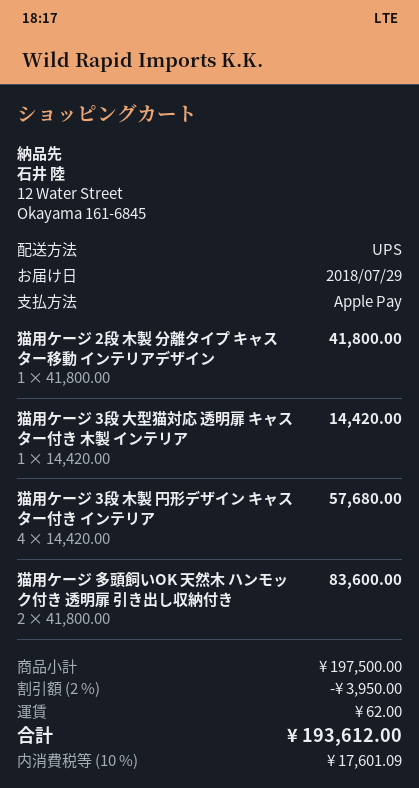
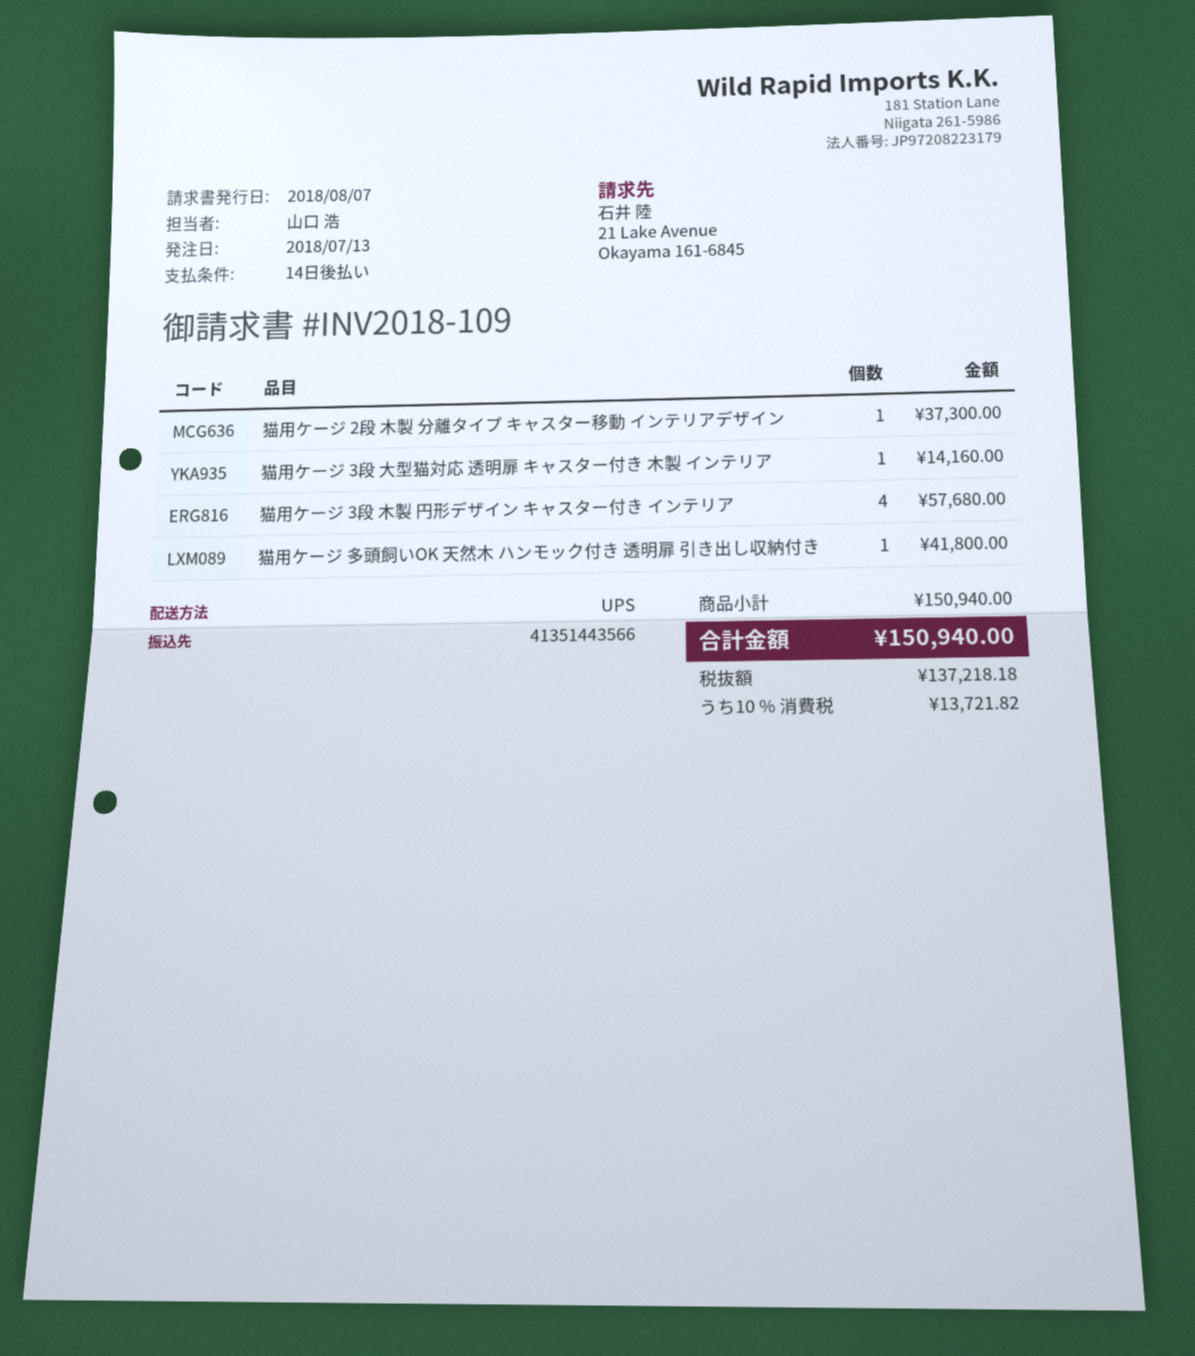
猫用ケージ 2段 木製 分離タイプ キャスター移動 インテリアデザイン: 1 for 41800.00 -> 1 for 37300.00
猫用ケージ 3段 大型猫対応 透明扉 キャスター付き 木製 インテリア: 1 for 14420.00 -> 1 for 14160.00
猫用ケージ 多頭飼いOK 天然木 ハンモック付き 透明扉 引き出し収納付き: 2 for 83600.00 -> 1 for 41800.00
subtotal: 197500.00 -> 150940.00
discount: 2% = 3950.00 -> none
shipping: 62.00 -> none
tax: 10% = 17601.09 -> 10% = 13721.82
total: 193612.00 -> 150940.00

